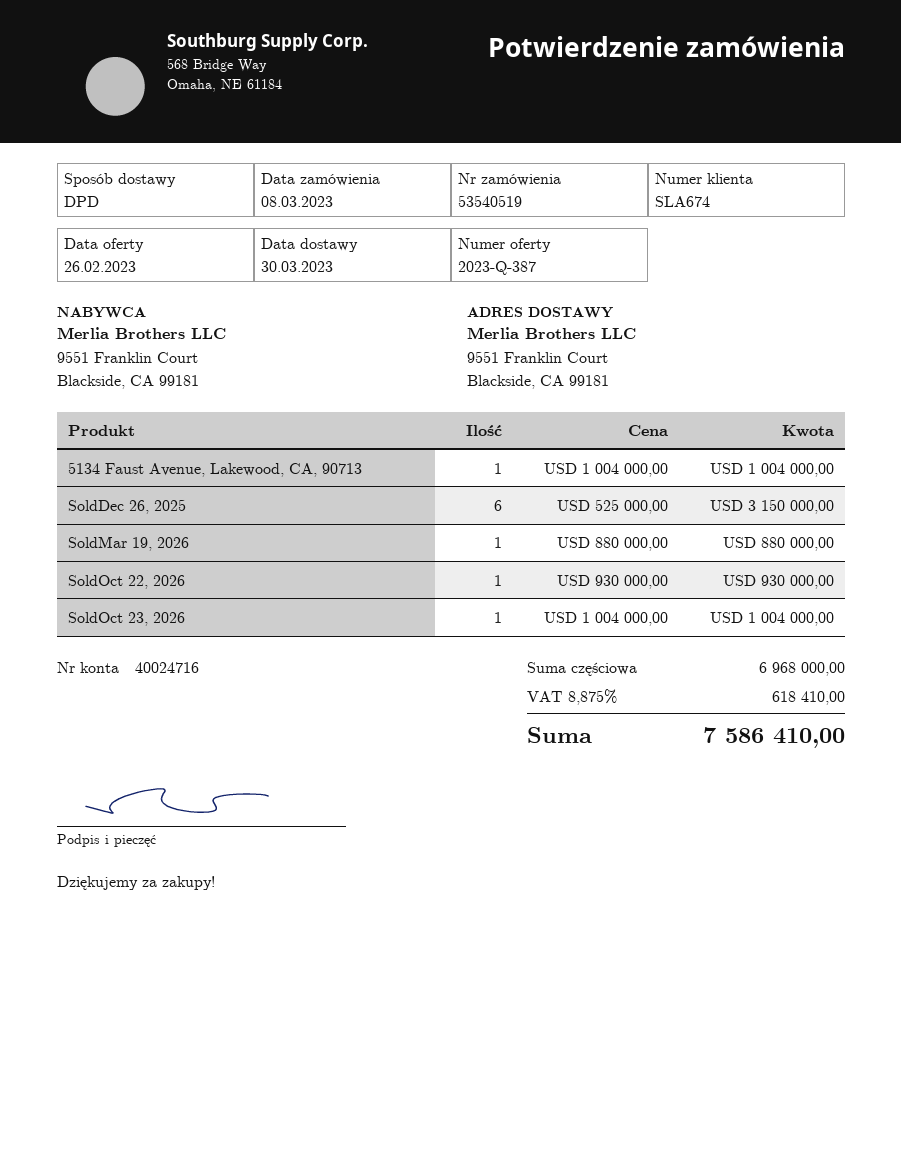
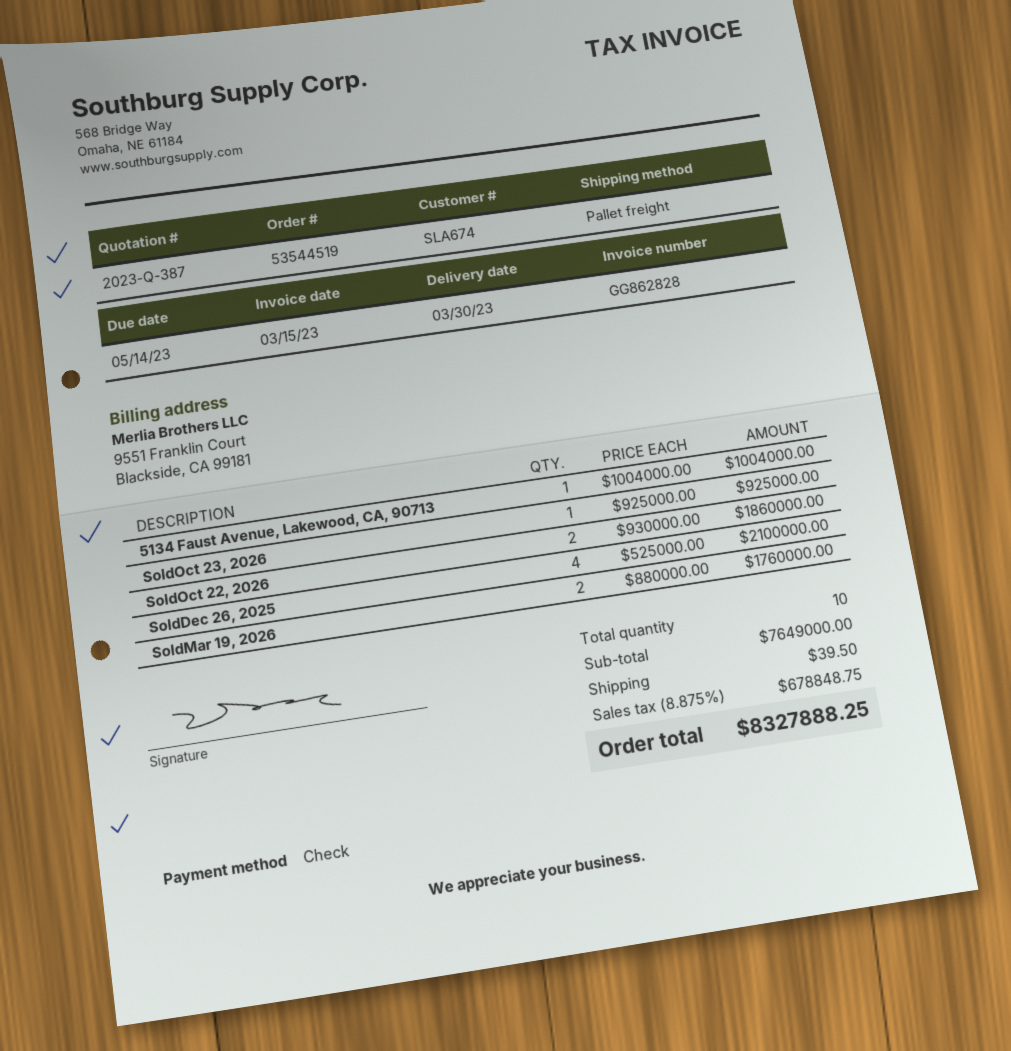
order number: 53540519 -> 53544519
shipping method: DPD -> pallet freight
SoldDec 26, 2025: 6 x 525000.00 = 3150000.00 -> 4 x 525000.00 = 2100000.00
SoldMar 19, 2026: 1 x 880000.00 = 880000.00 -> 2 x 880000.00 = 1760000.00
SoldOct 22, 2026: 1 x 930000.00 = 930000.00 -> 2 x 930000.00 = 1860000.00
SoldOct 23, 2026: 1 x 1004000.00 = 1004000.00 -> 1 x 925000.00 = 925000.00
subtotal: 6968000.00 -> 7649000.00
shipping: none -> 39.50
tax: 8.875% = 618410.00 -> 8.875% = 678848.75
total: 7586410.00 -> 8327888.25

